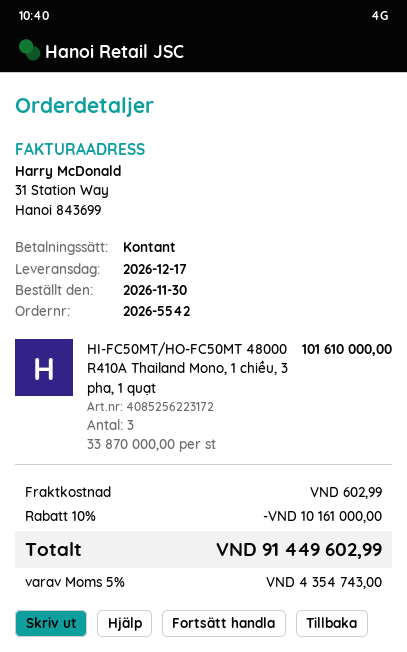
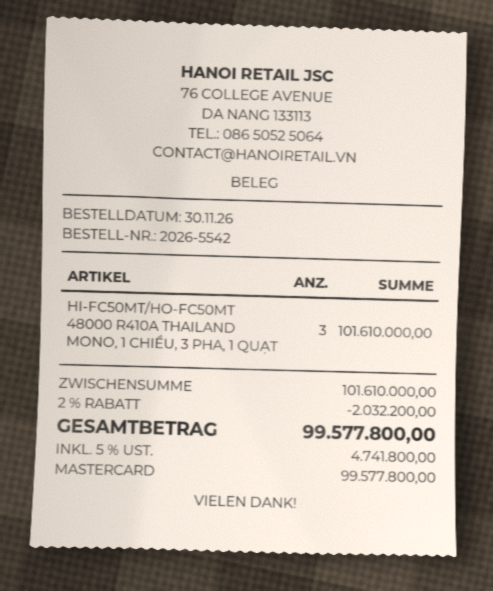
payment method: cash -> Mastercard
discount: 10% = 10161000.00 -> 2% = 2032200.00
shipping: 602.99 -> none
tax: 5% = 4354743.00 -> 5% = 4741800.00
total: 91449602.99 -> 99577800.00

